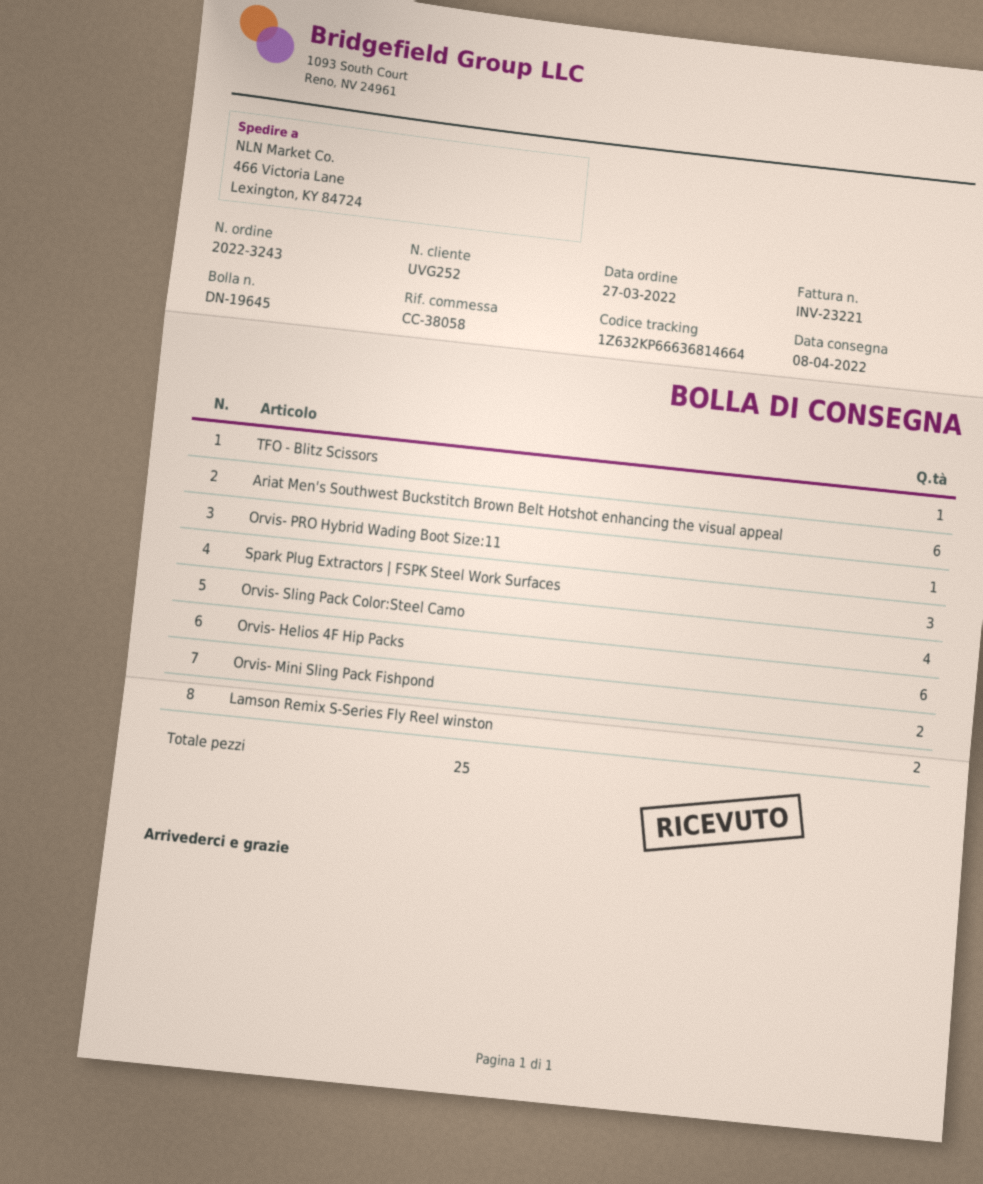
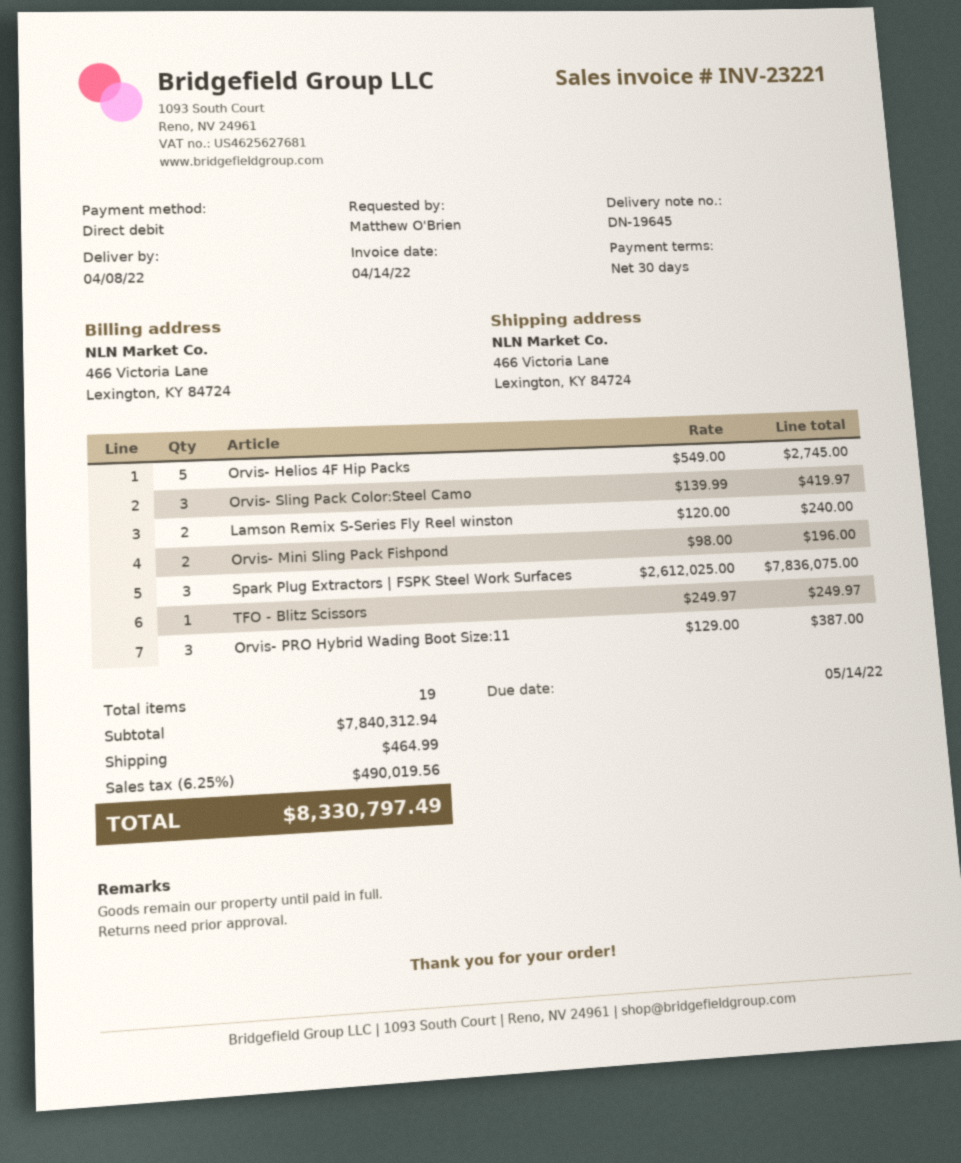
Ariat Men's Southwest Buckstitch Brown Belt Hotshot enhancing the visual appeal: 6 -> none
Orvis- PRO Hybrid Wading Boot Size:11: 1 -> 3
Orvis- Sling Pack Color:Steel Camo: 4 -> 3
Orvis- Helios 4F Hip Packs: 6 -> 5
total quantity: 25 -> 19

